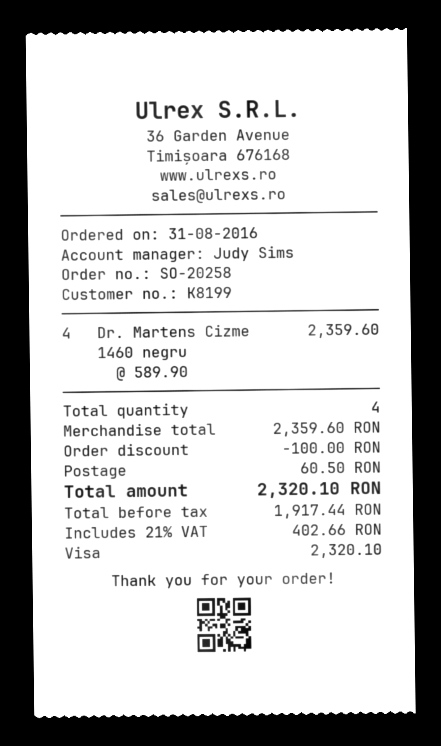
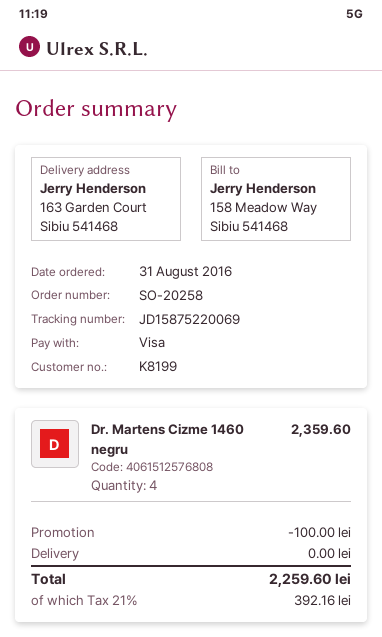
shipping: 60.50 -> 0.00
tax: 21% = 402.66 -> 21% = 392.16
total: 2320.10 -> 2259.60

